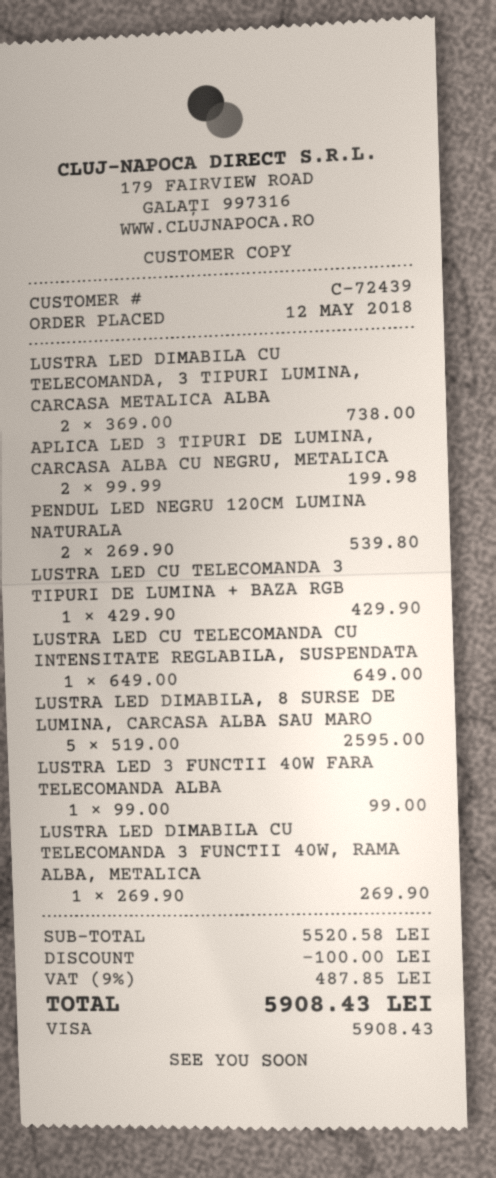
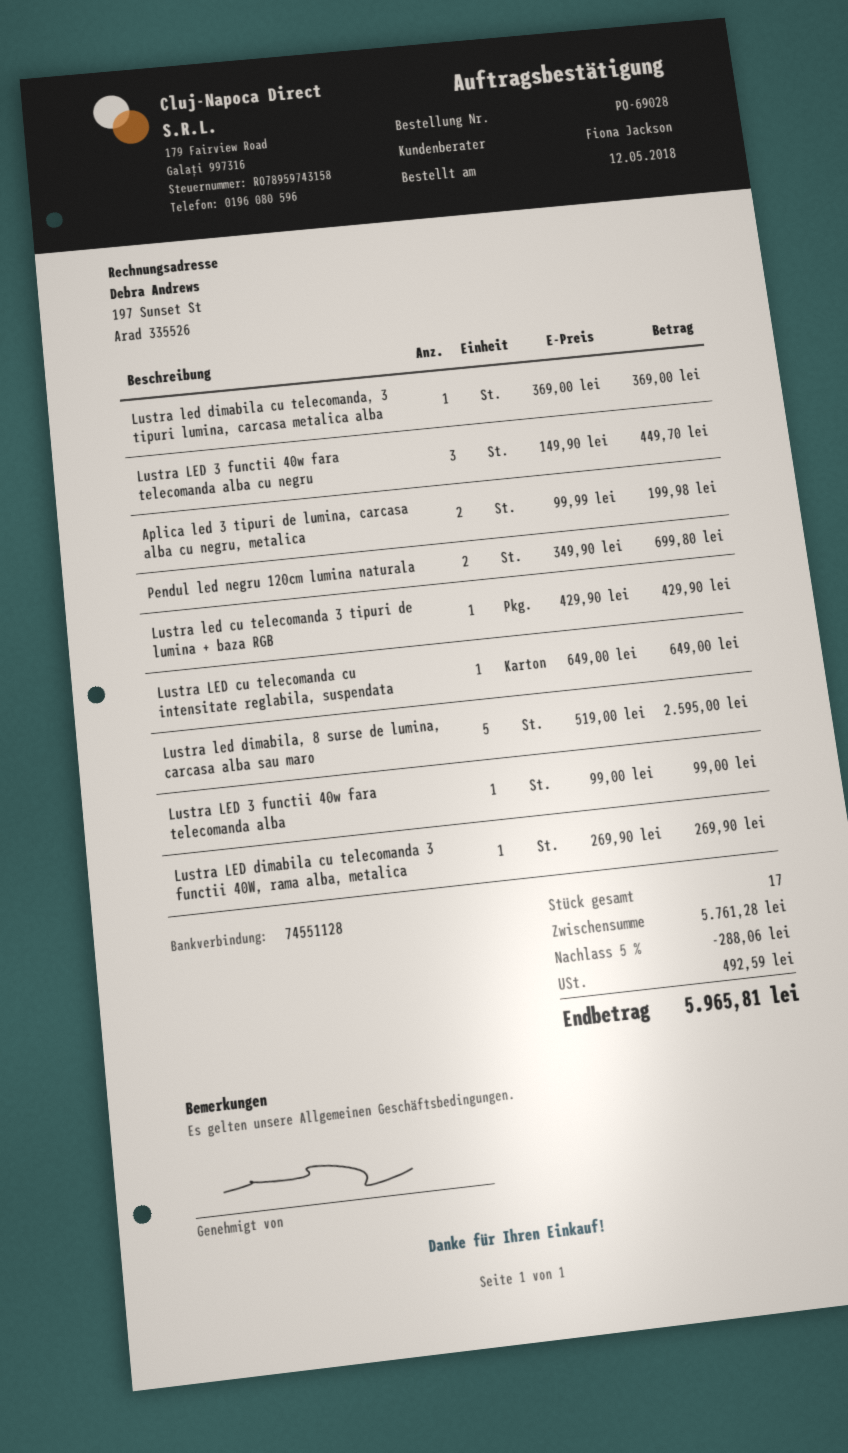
LUSTRA LED DIMABILA CU TELECOMANDA, 3 TIPURI LUMINA, CARCASA METALICA ALBA: 2 x 369.00 = 738.00 -> 1 x 369.00 = 369.00
PENDUL LED NEGRU 120CM LUMINA NATURALA: 2 x 269.90 = 539.80 -> 2 x 349.90 = 699.80
Lustra LED 3 functii 40w fara telecomanda alba cu negru: none -> 3 x 149.90 = 449.70
subtotal: 5520.58 -> 5761.28
discount: 100.00 -> 288.06
tax: 487.85 -> 492.59
total: 5908.43 -> 5965.81

